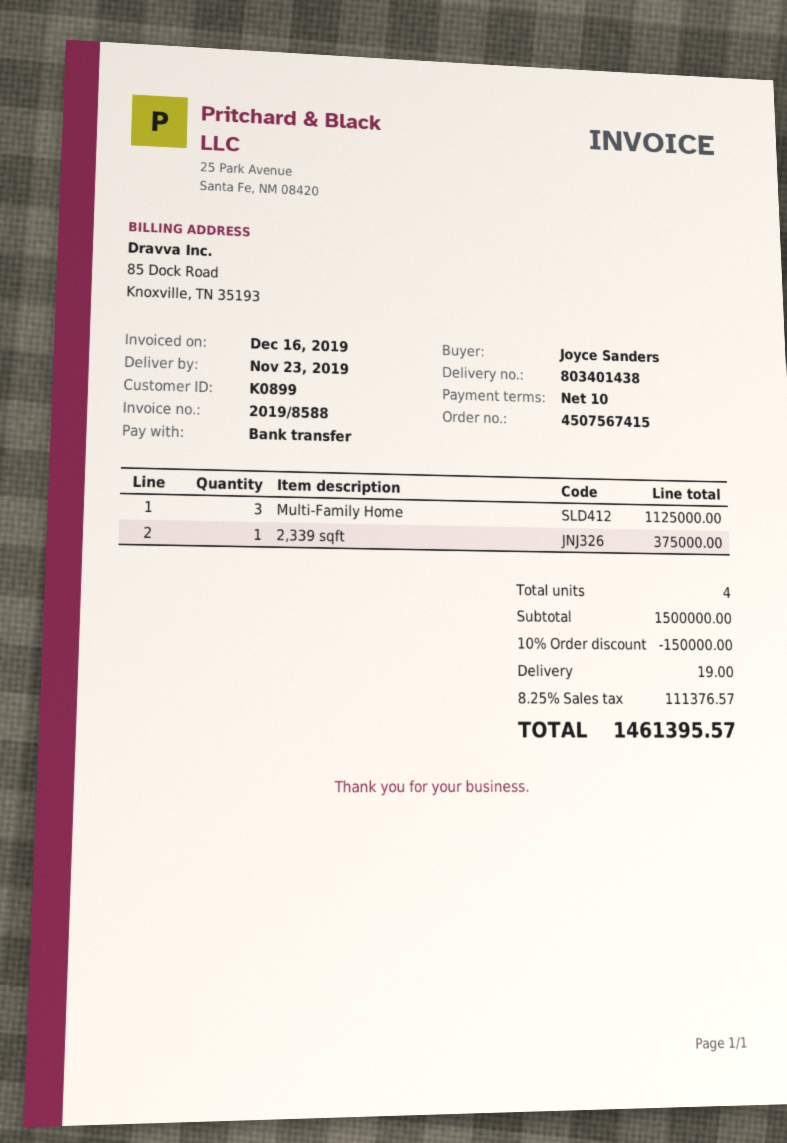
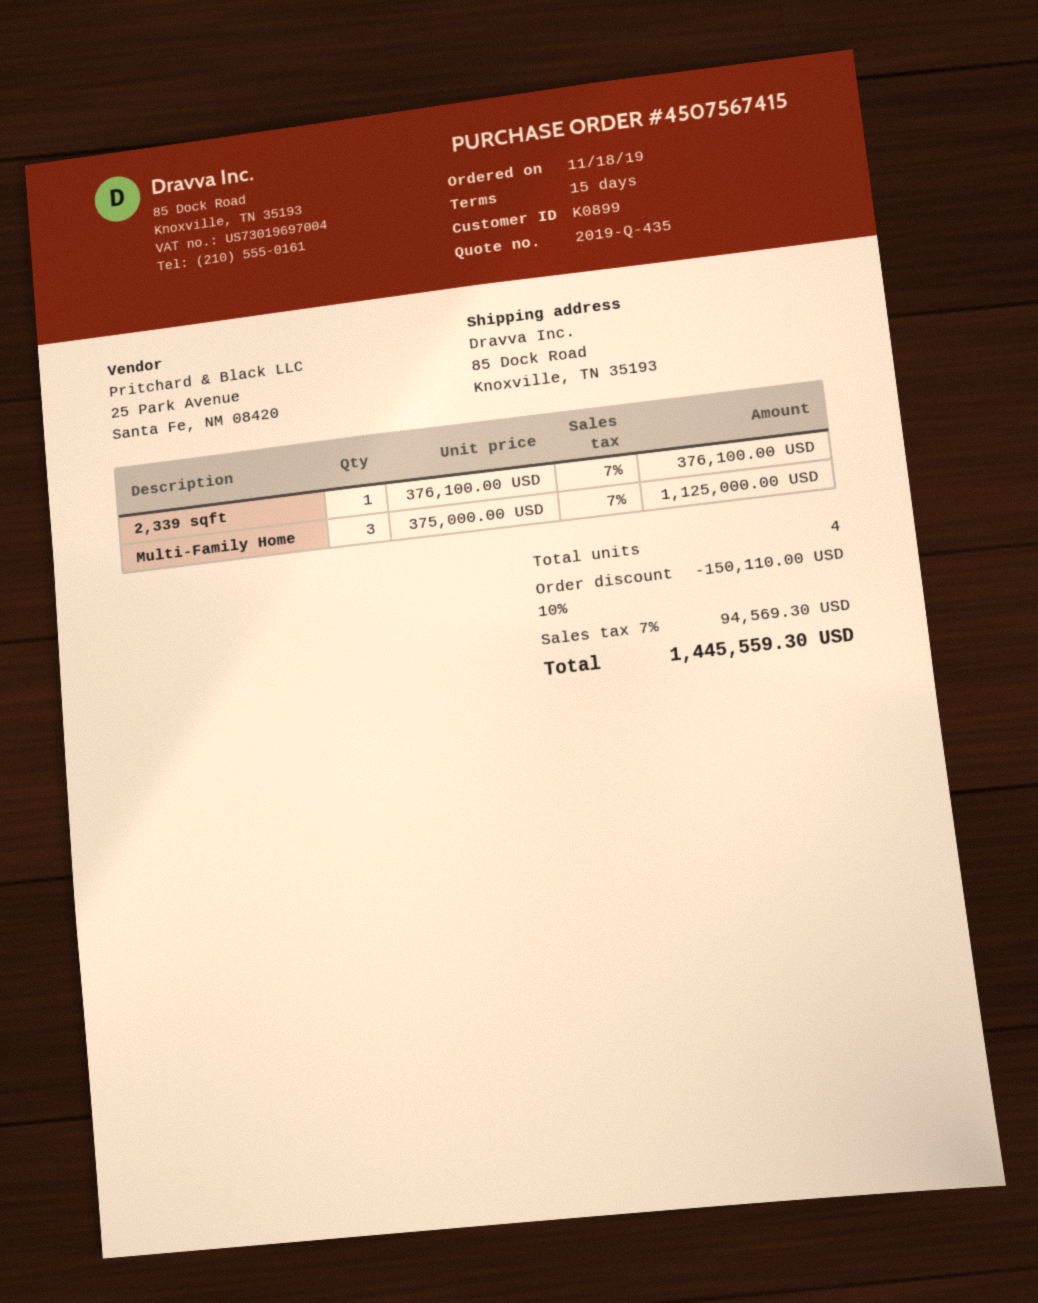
payment terms: 10 days -> 15 days
2,339 sqft: 1 for 375000.00 -> 1 for 376100.00
discount: 10% = 150000.00 -> 10% = 150110.00
shipping: 19.00 -> none
tax: 8.25% = 111376.57 -> 7% = 94569.30
total: 1461395.57 -> 1445559.30

